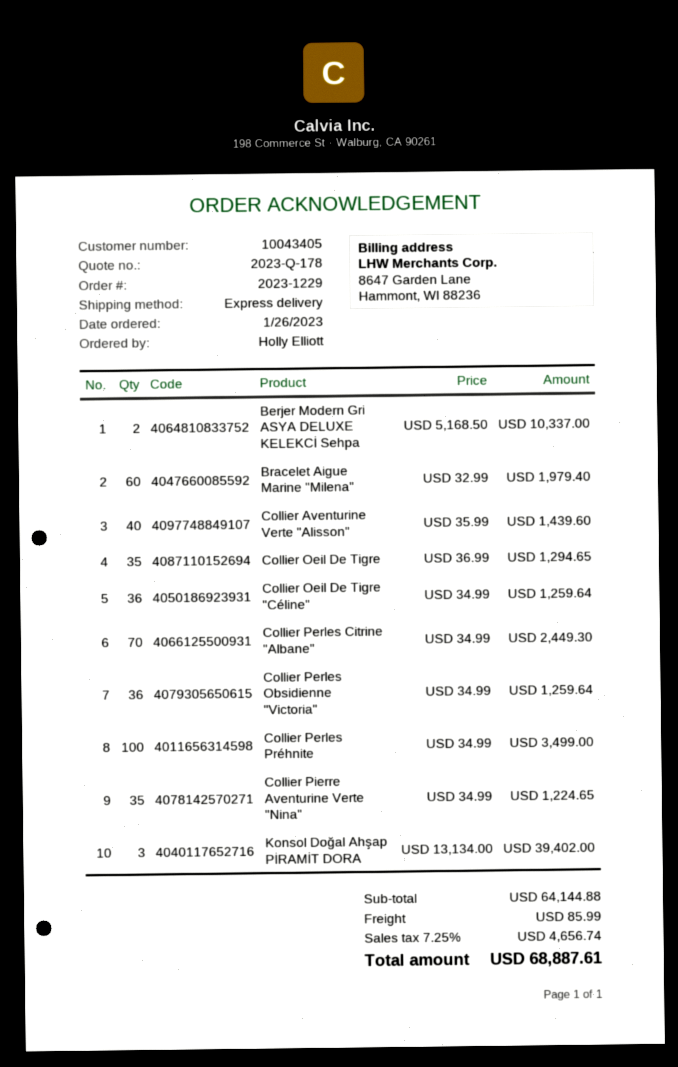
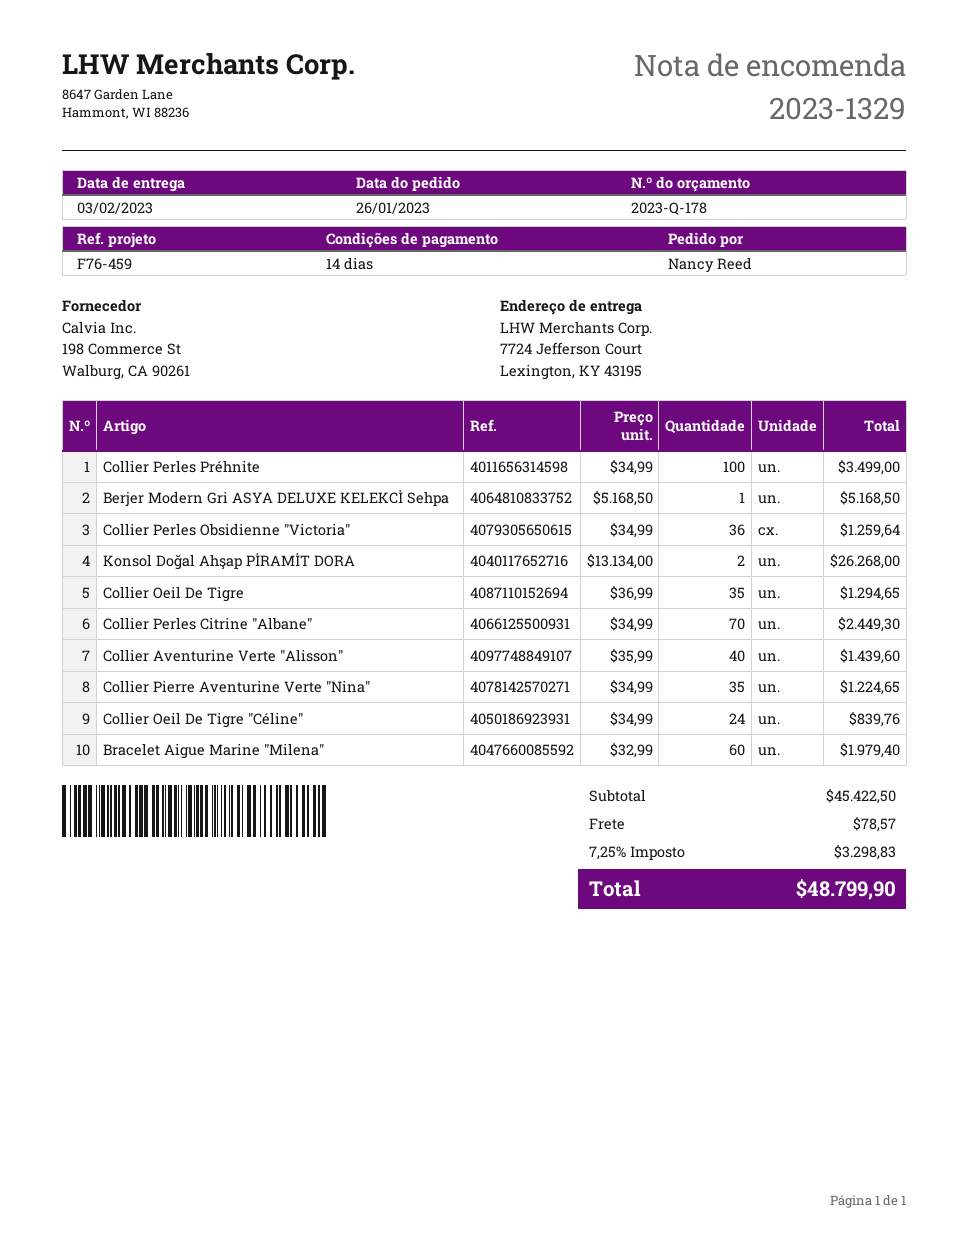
order number: 2023-1229 -> 2023-1329
ordered by: Holly Elliott -> Nancy Reed
Berjer Modern Gri ASYA DELUXE KELEKCİ Sehpa: 2 x 5168.50 = 10337.00 -> 1 x 5168.50 = 5168.50
Collier Oeil De Tigre "Céline": 36 x 34.99 = 1259.64 -> 24 x 34.99 = 839.76
Konsol Doğal Ahşap PİRAMİT DORA: 3 x 13134.00 = 39402.00 -> 2 x 13134.00 = 26268.00
subtotal: 64144.88 -> 45422.50
shipping: 85.99 -> 78.57
tax: 7.25% = 4656.74 -> 7.25% = 3298.83
total: 68887.61 -> 48799.90

